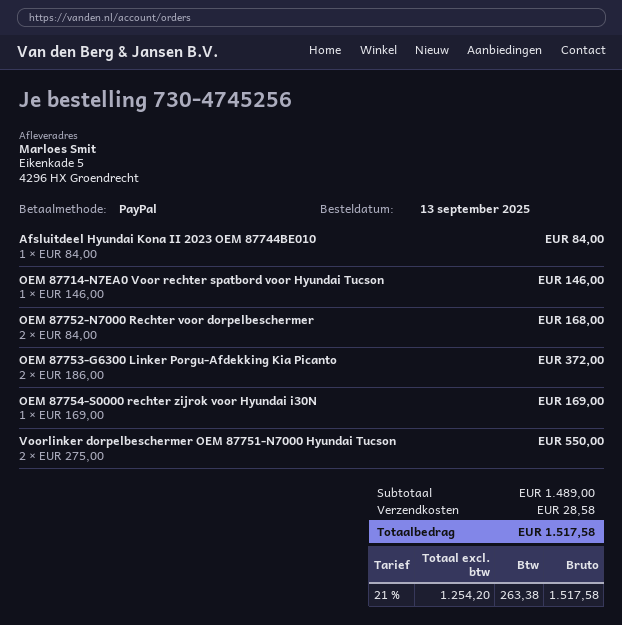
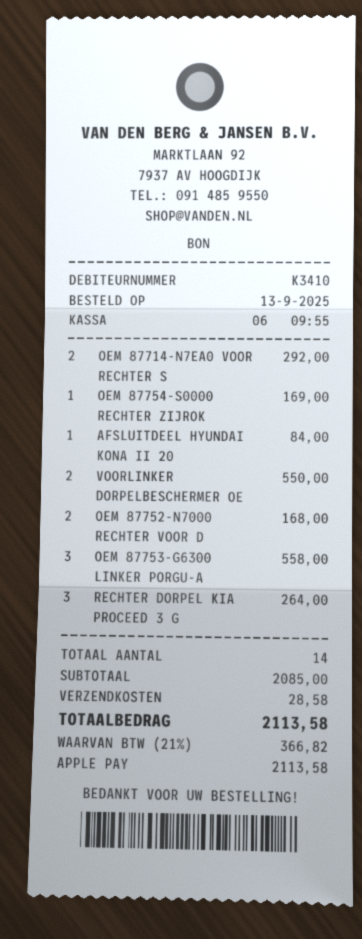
payment method: PayPal -> Apple Pay
OEM 87714-N7EA0 Voor rechter spatbord voor Hyundai Tucson: 1 for 146.00 -> 2 for 292.00
OEM 87753-G6300 Linker Porgu-Afdekking Kia Picanto: 2 for 372.00 -> 3 for 558.00
RECHTER DORPEL KIA PROCEED 3 G: none -> 3 for 264.00
subtotal: 1489.00 -> 2085.00
tax: 21% = 263.38 -> 21% = 366.82
total: 1517.58 -> 2113.58

